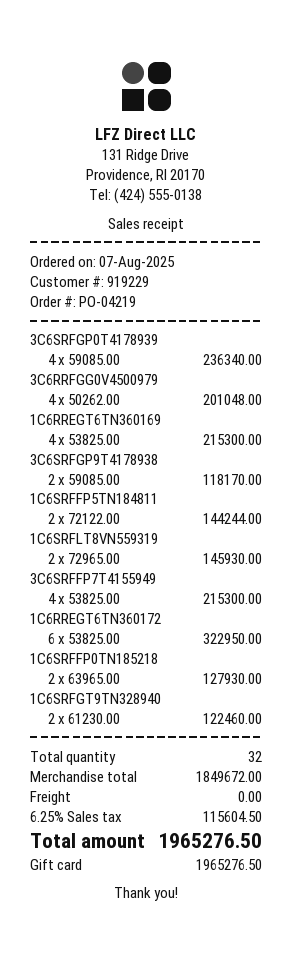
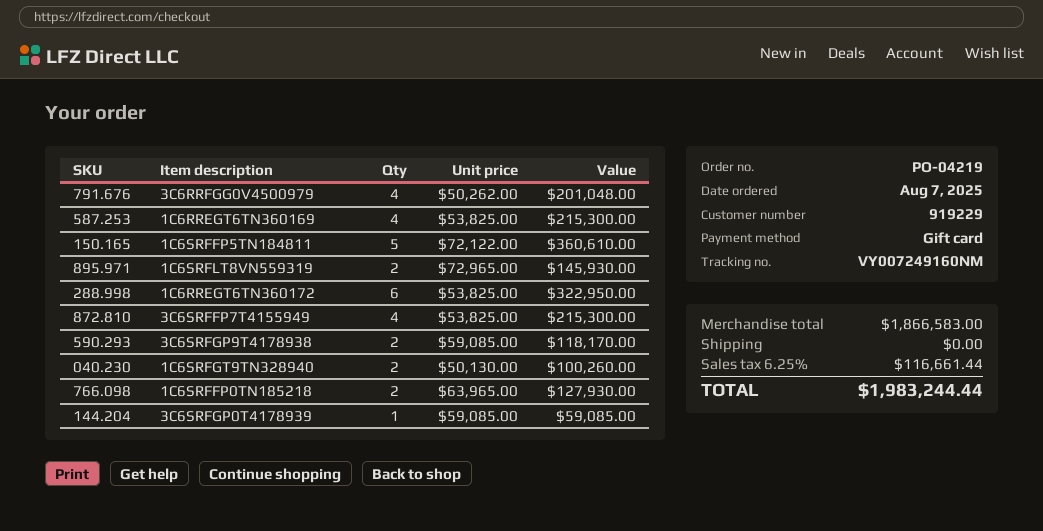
3C6SRFGP0T4178939: 4 x 59085.00 = 236340.00 -> 1 x 59085.00 = 59085.00
1C6SRFFP5TN184811: 2 x 72122.00 = 144244.00 -> 5 x 72122.00 = 360610.00
1C6SRFGT9TN328940: 2 x 61230.00 = 122460.00 -> 2 x 50130.00 = 100260.00
subtotal: 1849672.00 -> 1866583.00
tax: 6.25% = 115604.50 -> 6.25% = 116661.44
total: 1965276.50 -> 1983244.44

